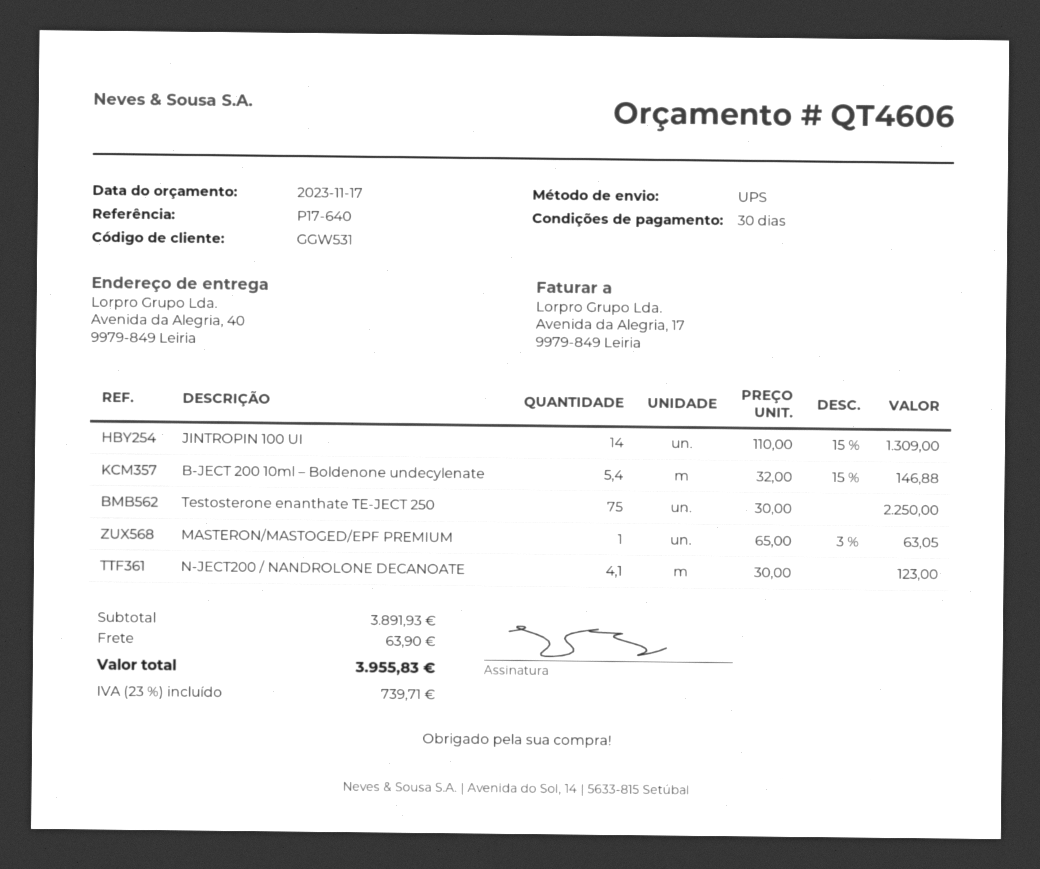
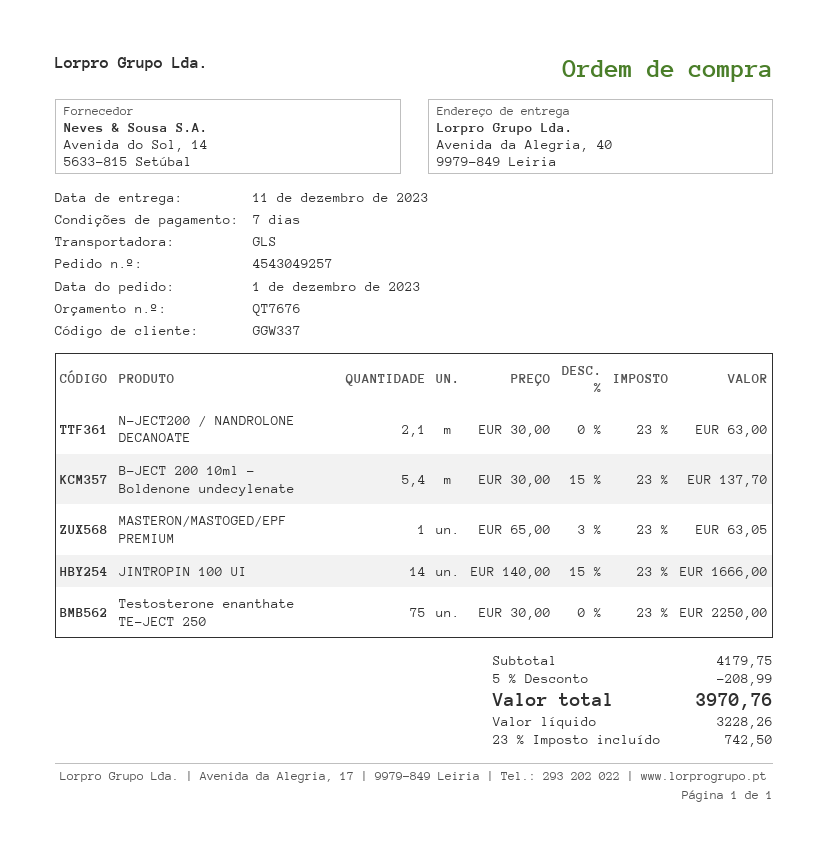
quote number: QT4606 -> QT7676
payment terms: 30 days -> 7 days
customer number: GGW531 -> GGW337
shipping method: UPS -> GLS
JINTROPIN 100 UI: 14 x 110.00 - 15% = 1309.00 -> 14 x 140.00 - 15% = 1666.00
B-JECT 200 10ml – Boldenone undecylenate: 5.4 x 32.00 - 15% = 146.88 -> 5.4 x 30.00 - 15% = 137.70
N-JECT200 / NANDROLONE DECANOATE: 4.1 x 30.00 = 123.00 -> 2.1 x 30.00 = 63.00
subtotal: 3891.93 -> 4179.75
discount: none -> 5% = 208.99
shipping: 63.90 -> none
tax: 23% = 739.71 -> 23% = 742.50
total: 3955.83 -> 3970.76

